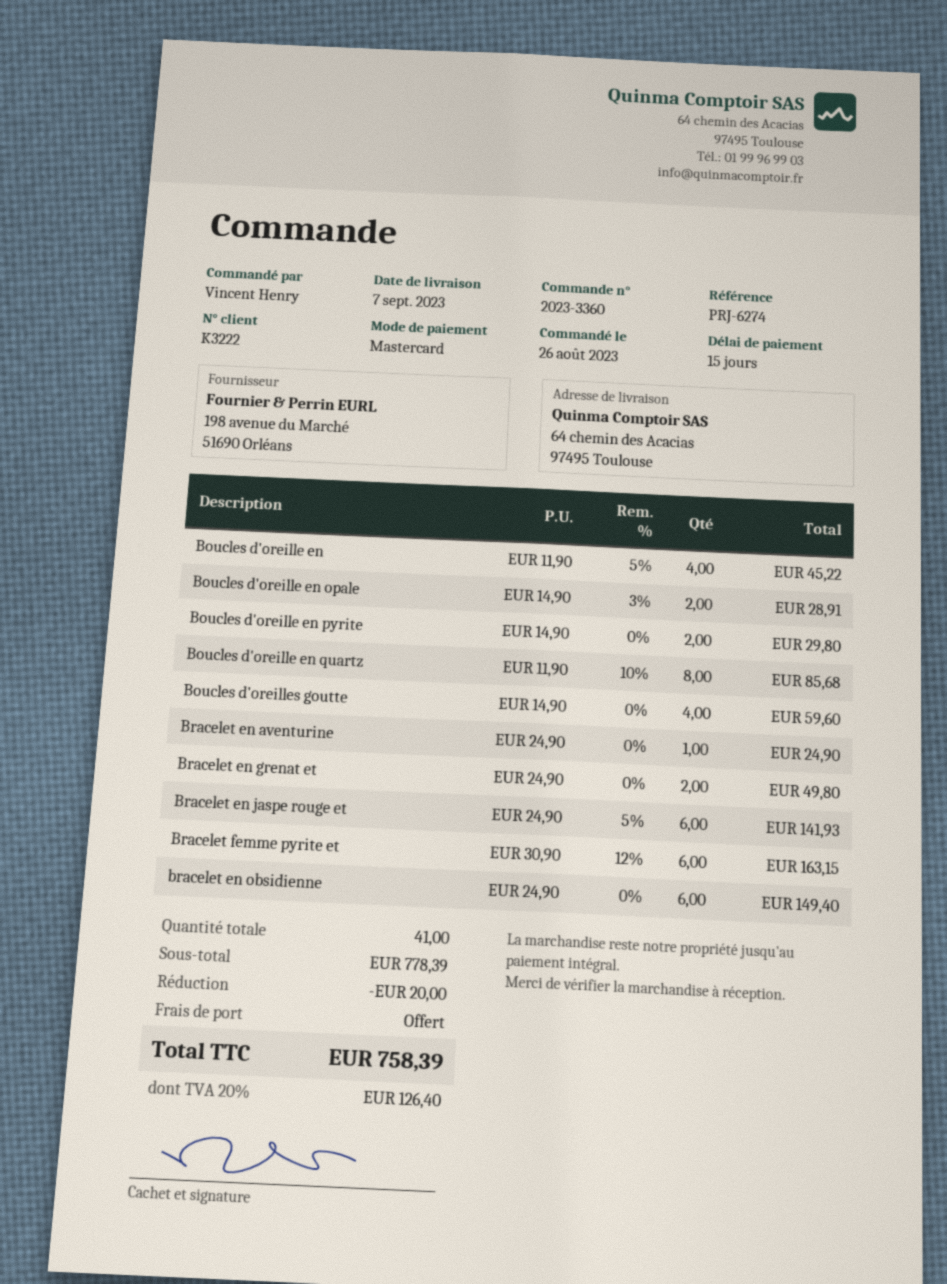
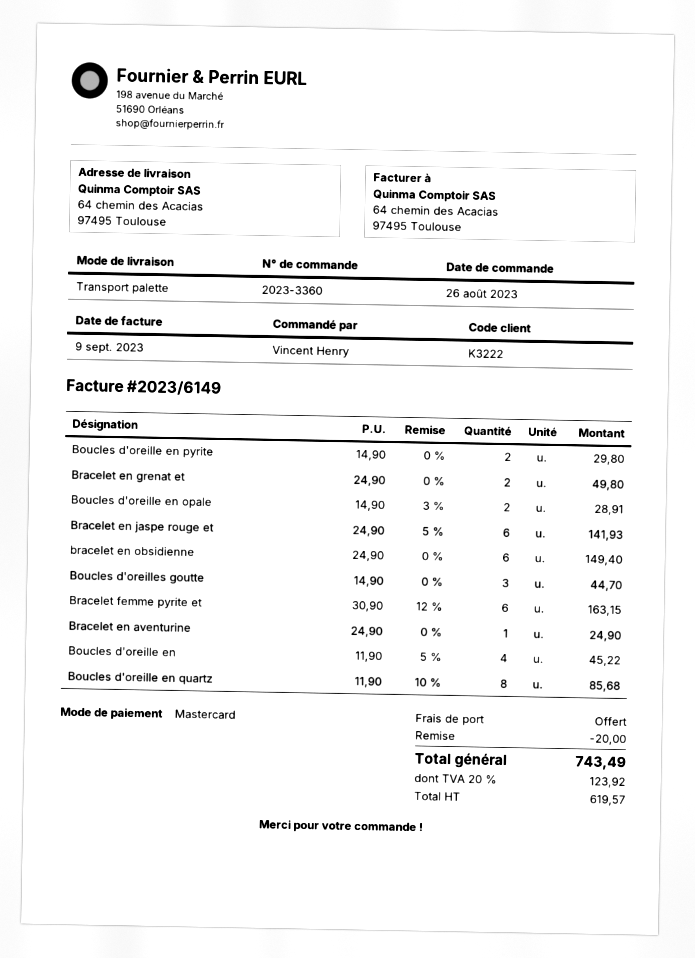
Boucles d'oreilles goutte: 4 x 14.90 = 59.60 -> 3 x 14.90 = 44.70
tax: 20% = 126.40 -> 20% = 123.92
total: 758.39 -> 743.49

